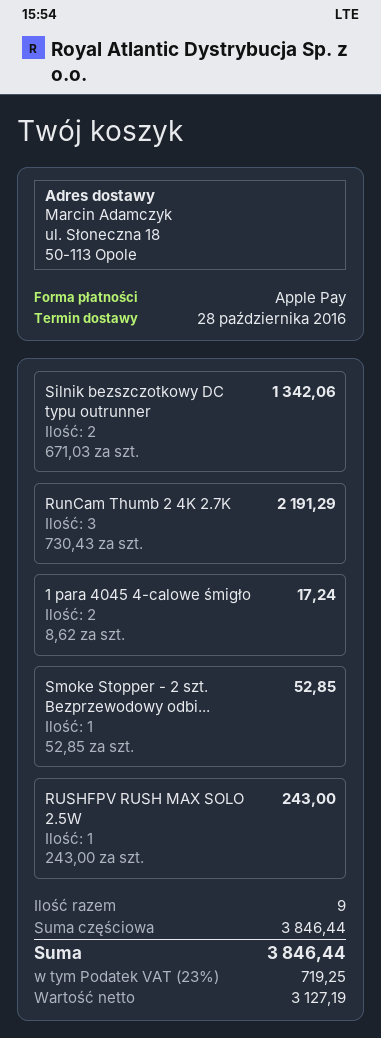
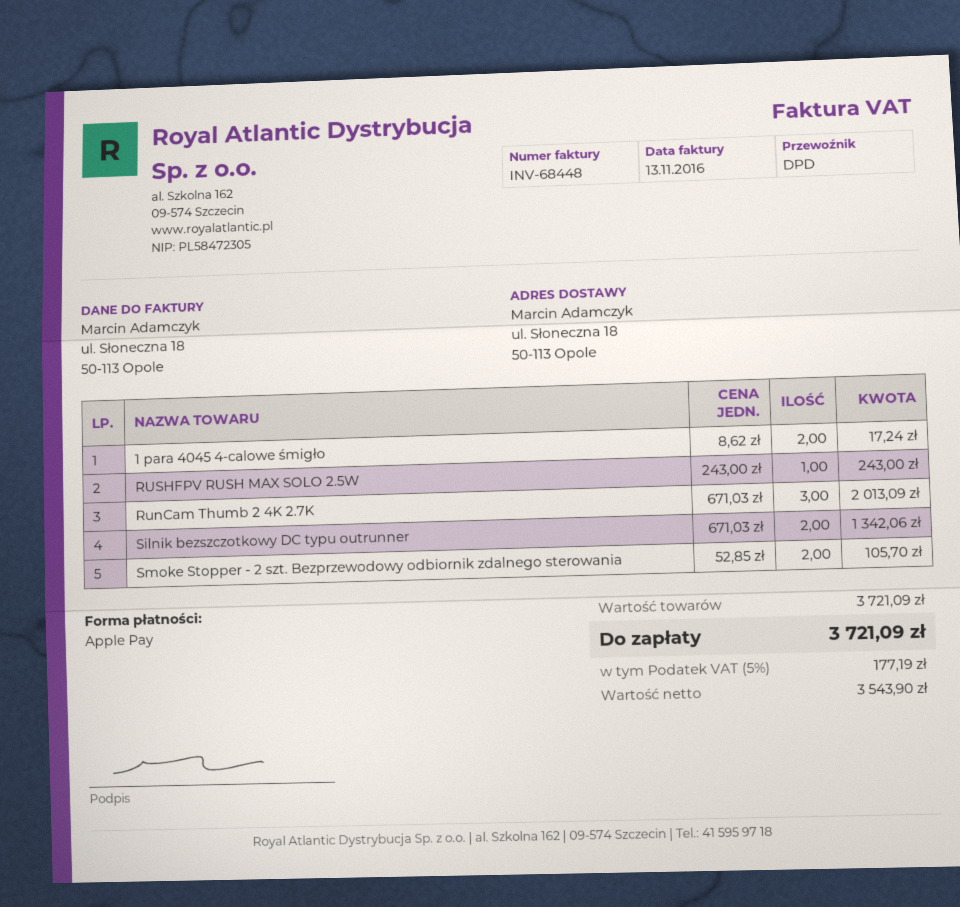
RunCam Thumb 2 4K 2.7K: 3 x 730.43 = 2191.29 -> 3 x 671.03 = 2013.09
Smoke Stopper - 2 szt. Bezprzewodowy odbi...: 1 x 52.85 = 52.85 -> 2 x 52.85 = 105.70
subtotal: 3846.44 -> 3721.09
net: 3127.19 -> 3543.90
tax: 23% = 719.25 -> 5% = 177.19
total: 3846.44 -> 3721.09

